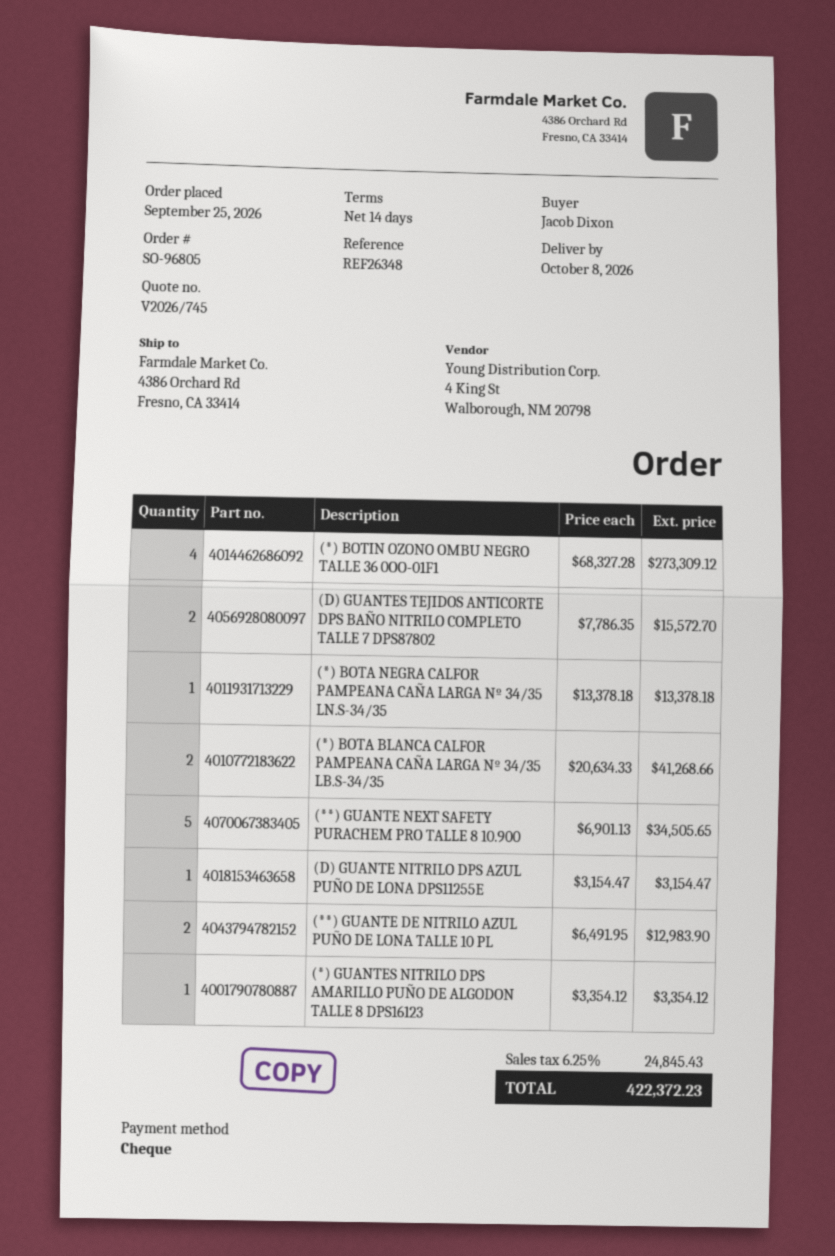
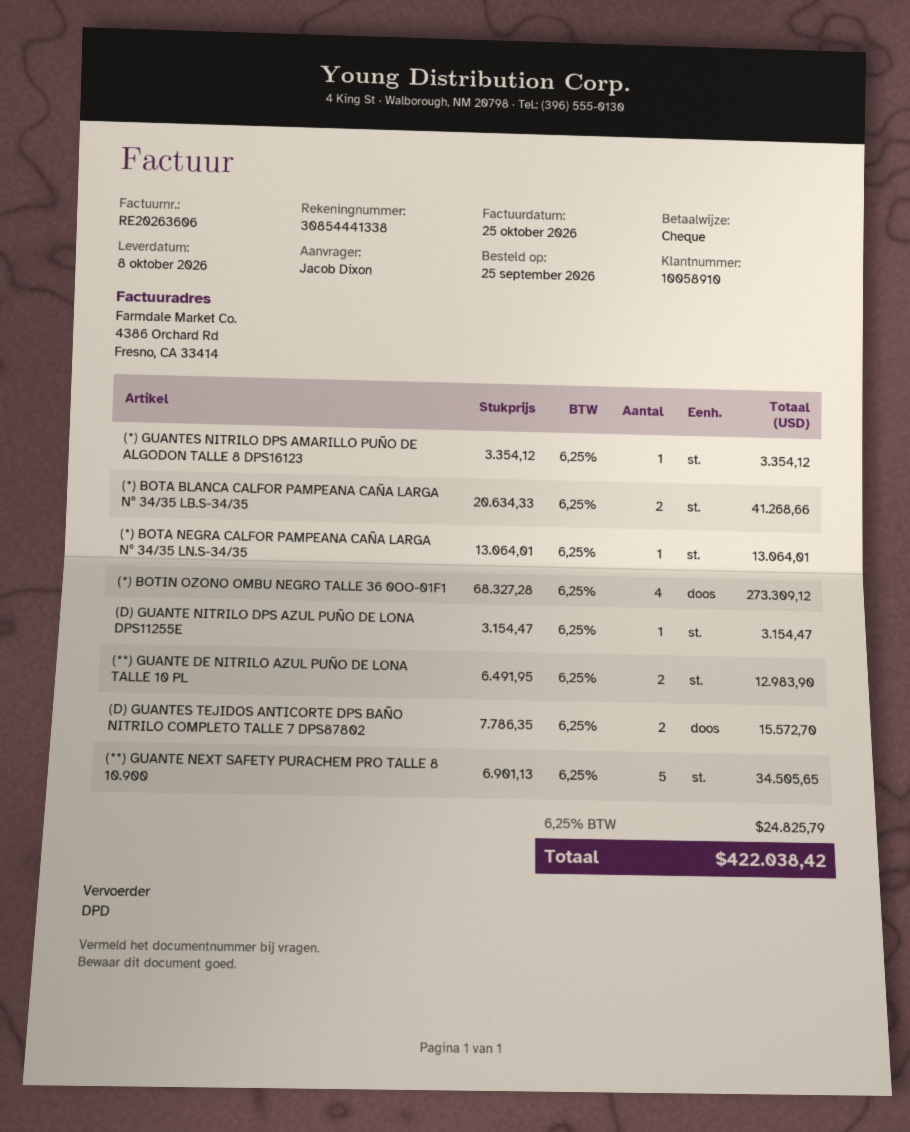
(*) BOTA NEGRA CALFOR PAMPEANA CAÑA LARGA Nº 34/35 LN.S-34/35: 1 x 13378.18 = 13378.18 -> 1 x 13064.01 = 13064.01
tax: 6.25% = 24845.43 -> 6.25% = 24825.79
total: 422372.23 -> 422038.42

